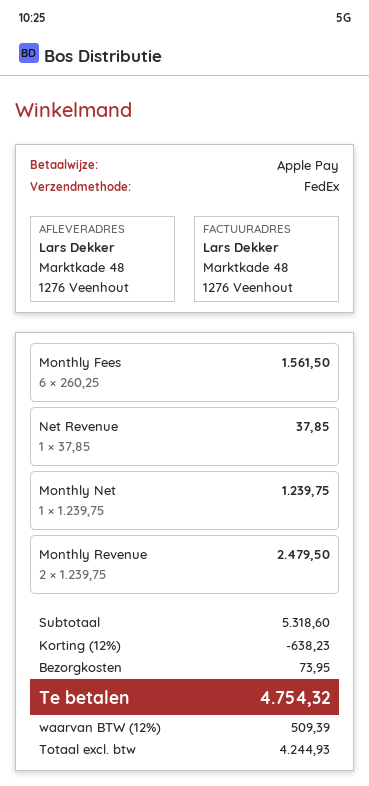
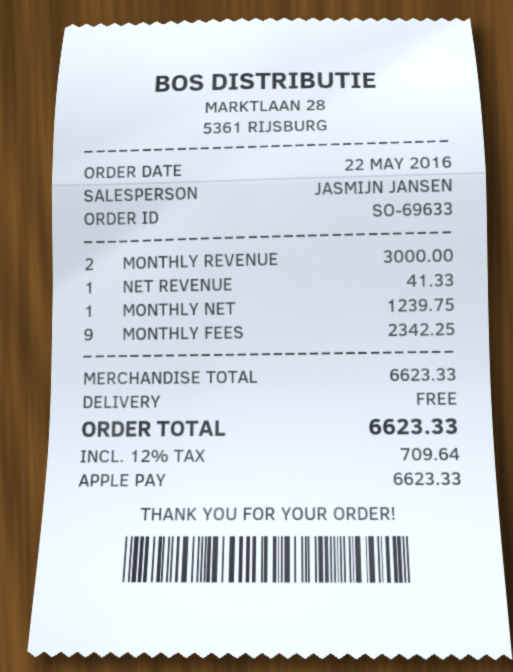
Monthly Fees: 6 for 1561.50 -> 9 for 2342.25
Net Revenue: 1 for 37.85 -> 1 for 41.33
Monthly Revenue: 2 for 2479.50 -> 2 for 3000.00
subtotal: 5318.60 -> 6623.33
discount: 12% = 638.23 -> none
shipping: 73.95 -> 0.00
tax: 12% = 509.39 -> 12% = 709.64
total: 4754.32 -> 6623.33

